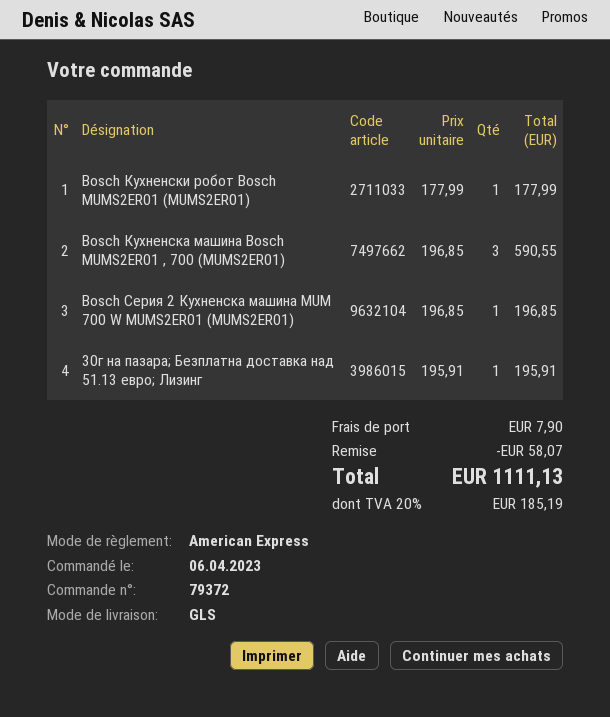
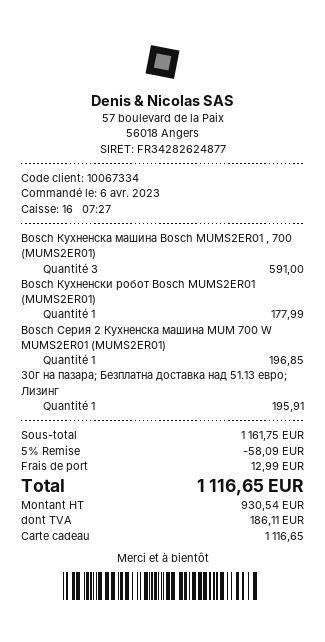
payment method: American Express -> gift card
Bosch Кухненска машина Bosch MUMS2ER01 , 700 (MUMS2ER01): 3 for 590.55 -> 3 for 591.00
discount: 58.07 -> 58.09
shipping: 7.90 -> 12.99
tax: 185.19 -> 186.11
total: 1111.13 -> 1116.65

